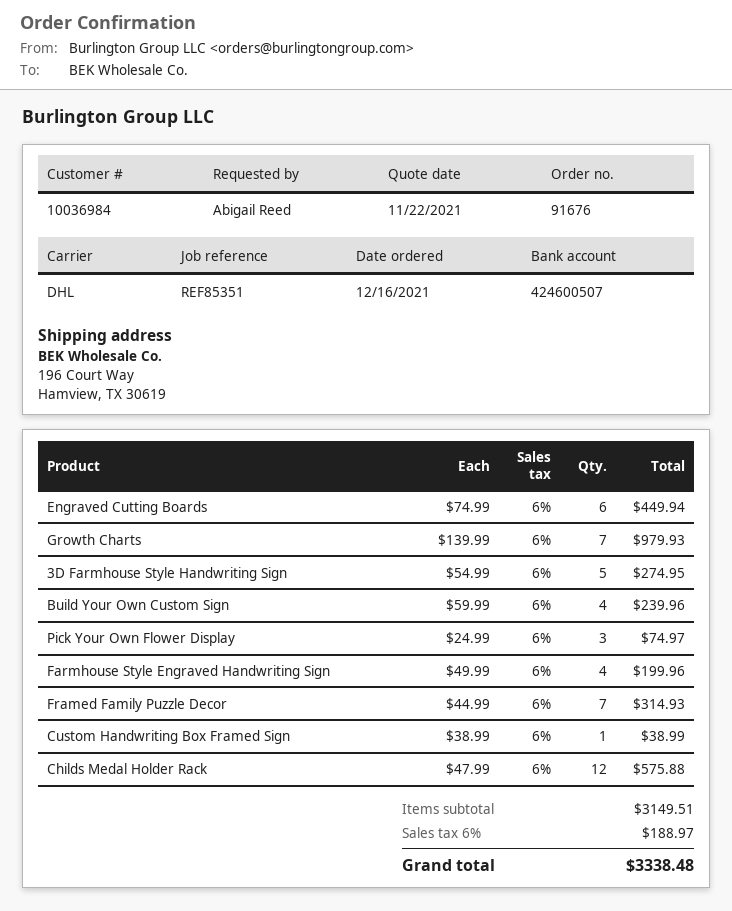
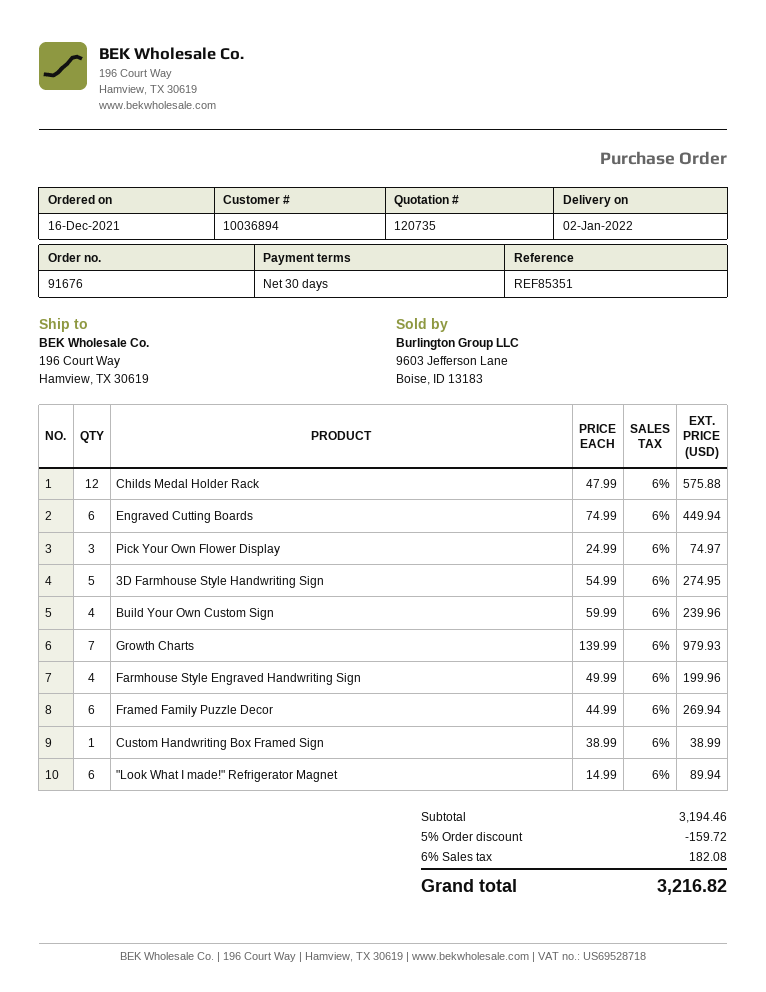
customer number: 10036984 -> 10036894
Framed Family Puzzle Decor: 7 x 44.99 = 314.93 -> 6 x 44.99 = 269.94
"Look What I made!" Refrigerator Magnet: none -> 6 x 14.99 = 89.94
subtotal: 3149.51 -> 3194.46
discount: none -> 5% = 159.72
tax: 6% = 188.97 -> 6% = 182.08
total: 3338.48 -> 3216.82

